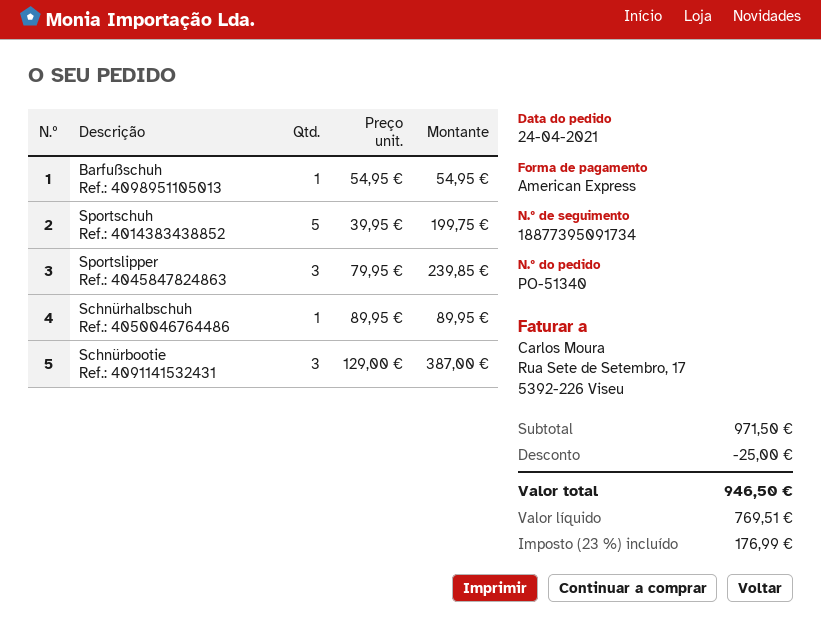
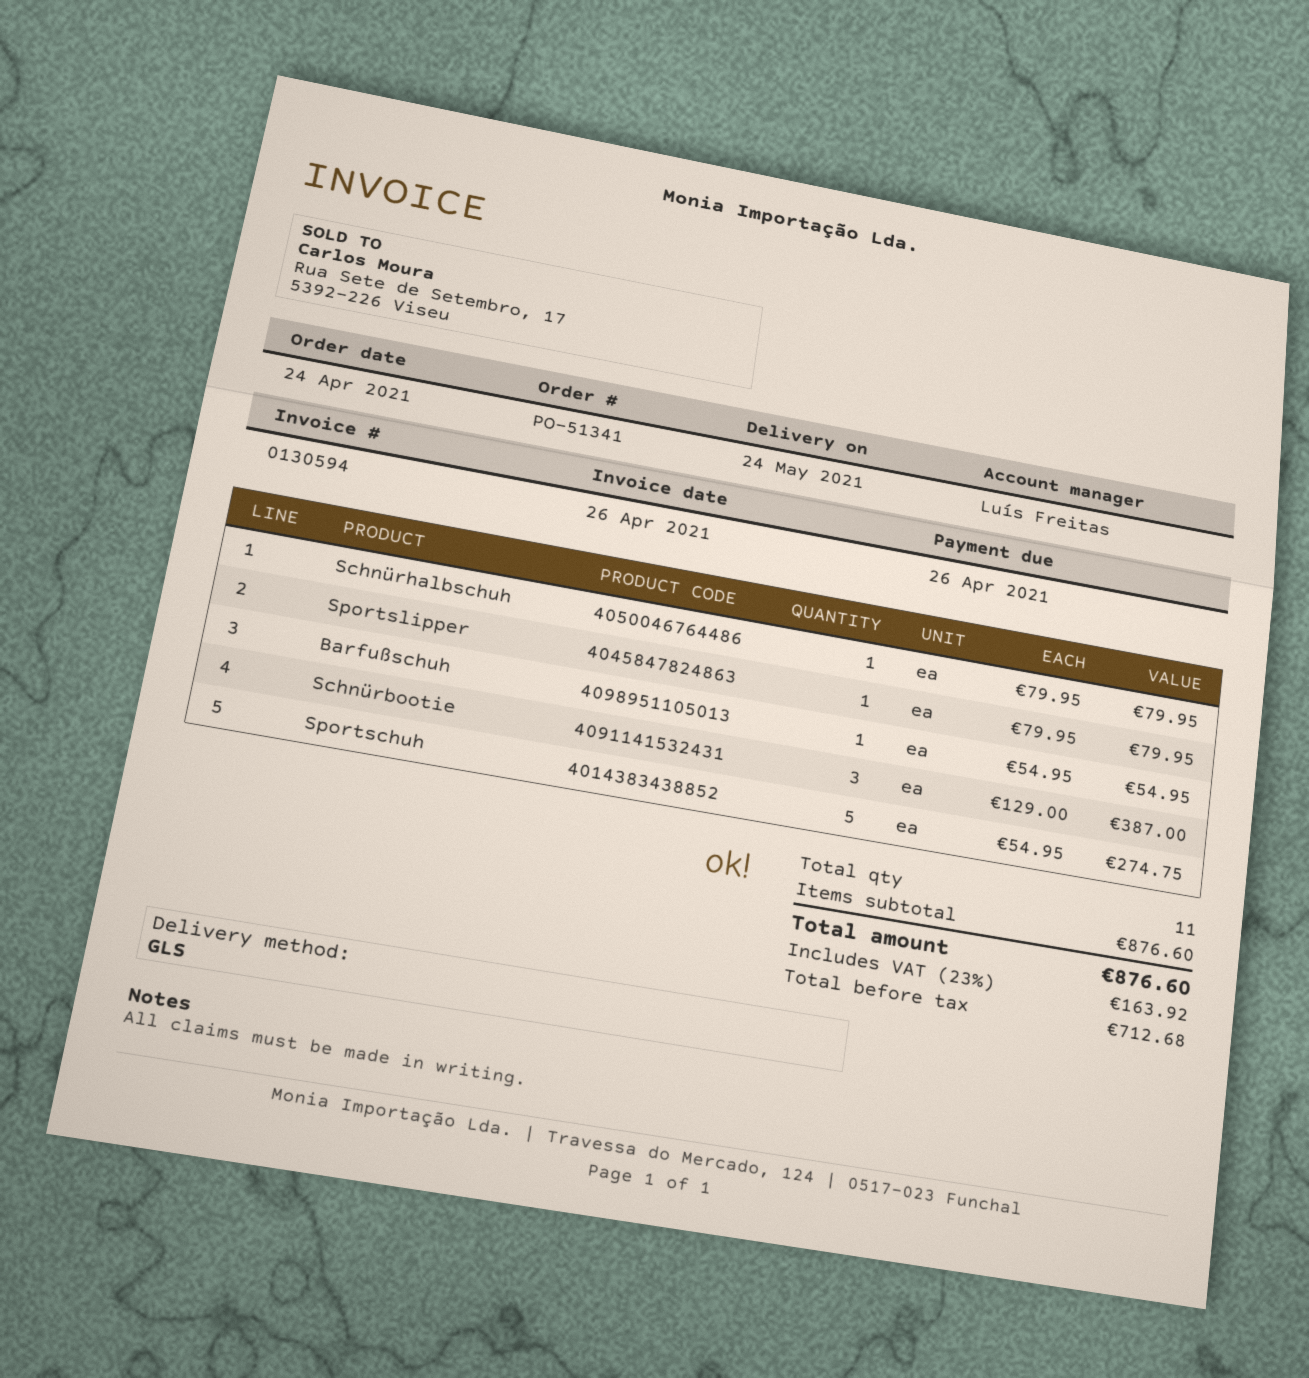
order number: PO-51340 -> PO-51341
Sportschuh: 5 x 39.95 = 199.75 -> 5 x 54.95 = 274.75
Sportslipper: 3 x 79.95 = 239.85 -> 1 x 79.95 = 79.95
Schnürhalbschuh: 1 x 89.95 = 89.95 -> 1 x 79.95 = 79.95
subtotal: 971.50 -> 876.60
discount: 25.00 -> none
net: 769.51 -> 712.68
tax: 23% = 176.99 -> 23% = 163.92
total: 946.50 -> 876.60

